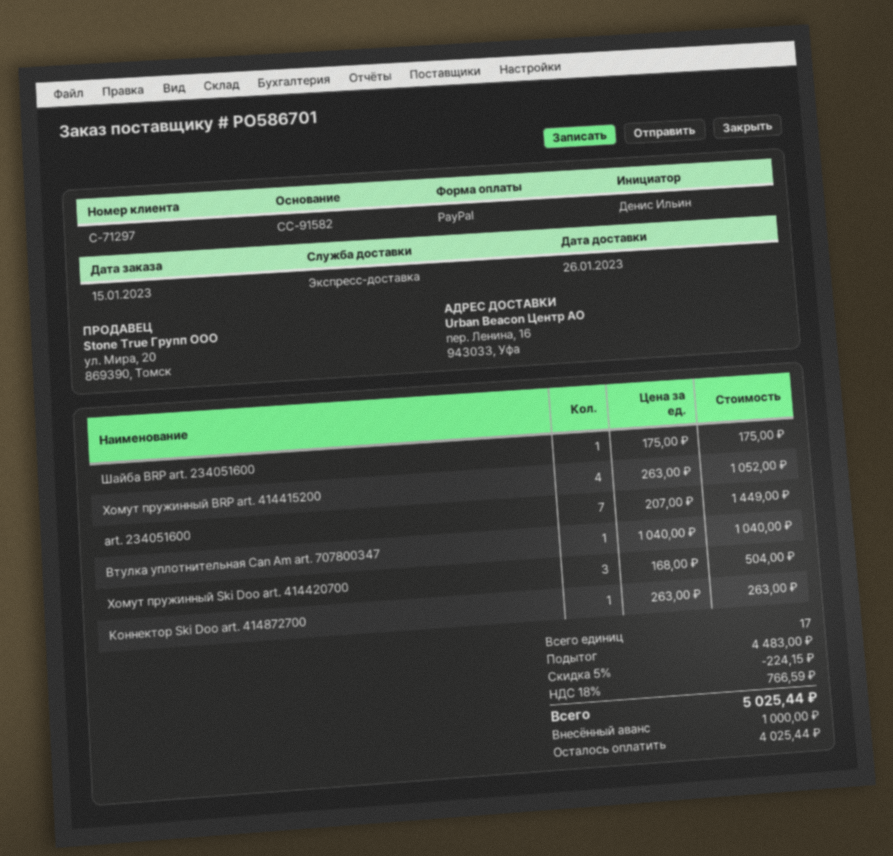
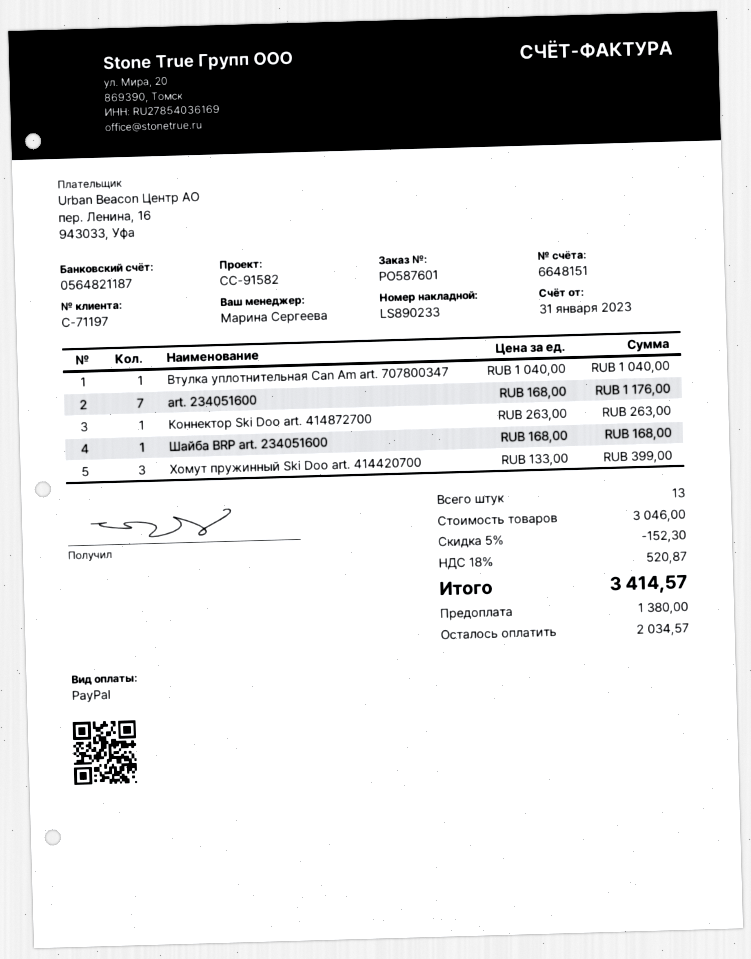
order number: PO586701 -> PO587601
customer number: C-71297 -> C-71197
Шайба BRP art. 234051600: 1 x 175.00 = 175.00 -> 1 x 168.00 = 168.00
Хомут пружинный BRP art. 414415200: 4 x 263.00 = 1052.00 -> none
art. 234051600: 7 x 207.00 = 1449.00 -> 7 x 168.00 = 1176.00
Хомут пружинный Ski Doo art. 414420700: 3 x 168.00 = 504.00 -> 3 x 133.00 = 399.00
total quantity: 17 -> 13
subtotal: 4483.00 -> 3046.00
discount: 5% = 224.15 -> 5% = 152.30
tax: 18% = 766.59 -> 18% = 520.87
total: 5025.44 -> 3414.57
deposit: 1000.00 -> 1380.00
balance: 4025.44 -> 2034.57

